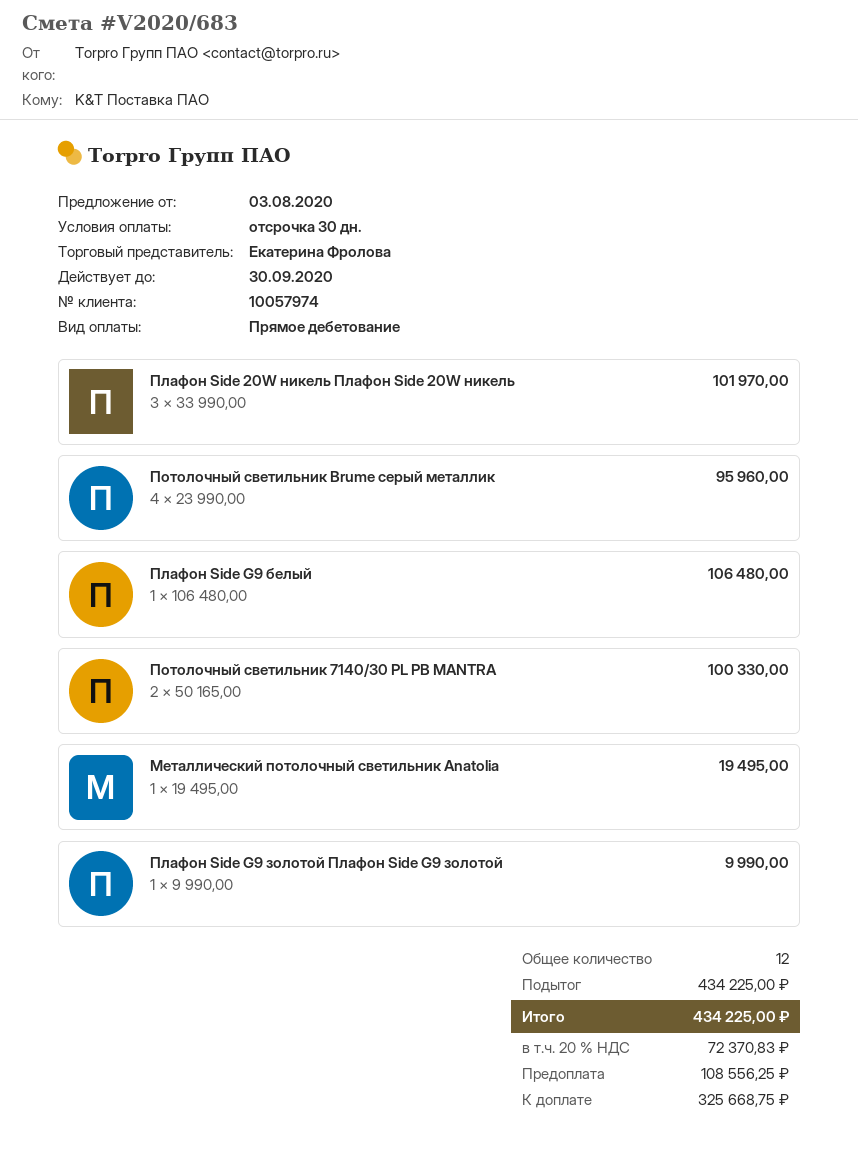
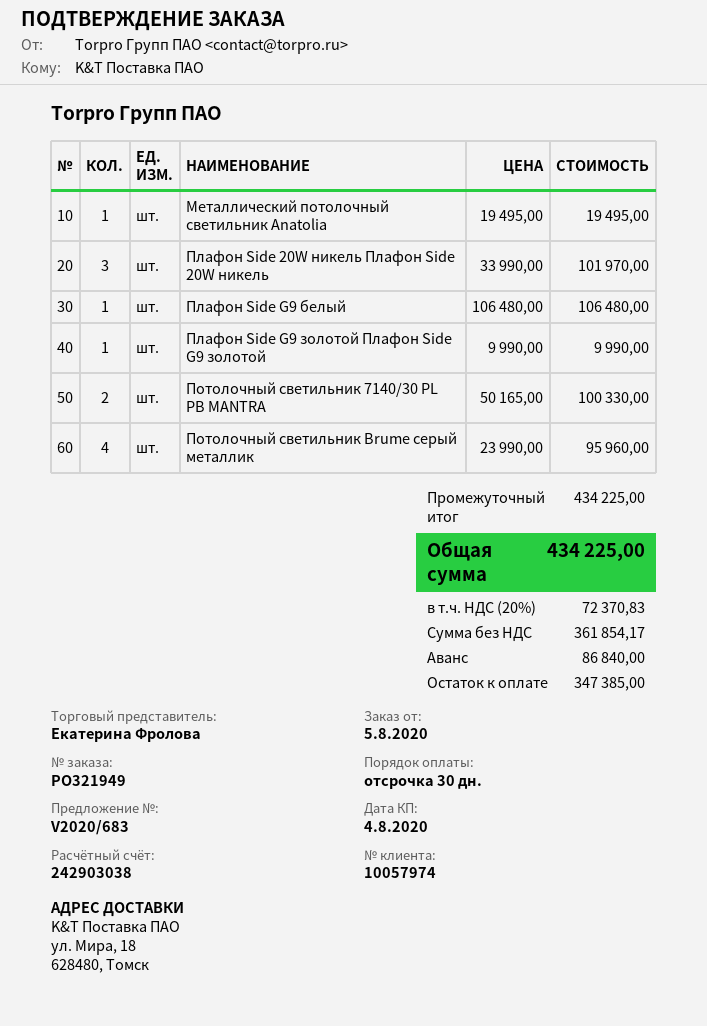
quote date: 2020-08-03 -> 2020-08-04
deposit: 108556.25 -> 86840.00
balance: 325668.75 -> 347385.00

